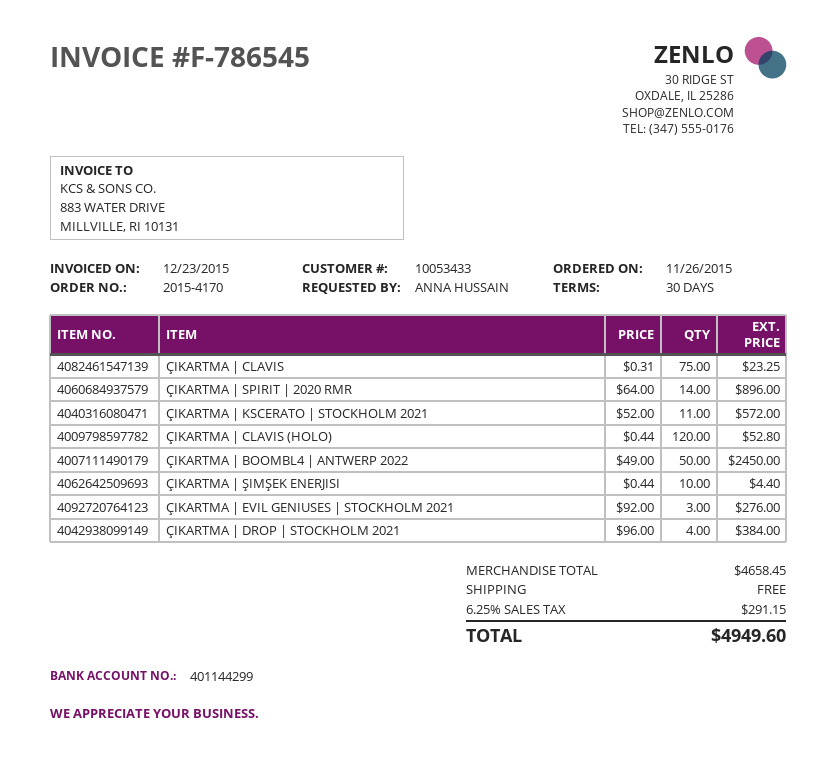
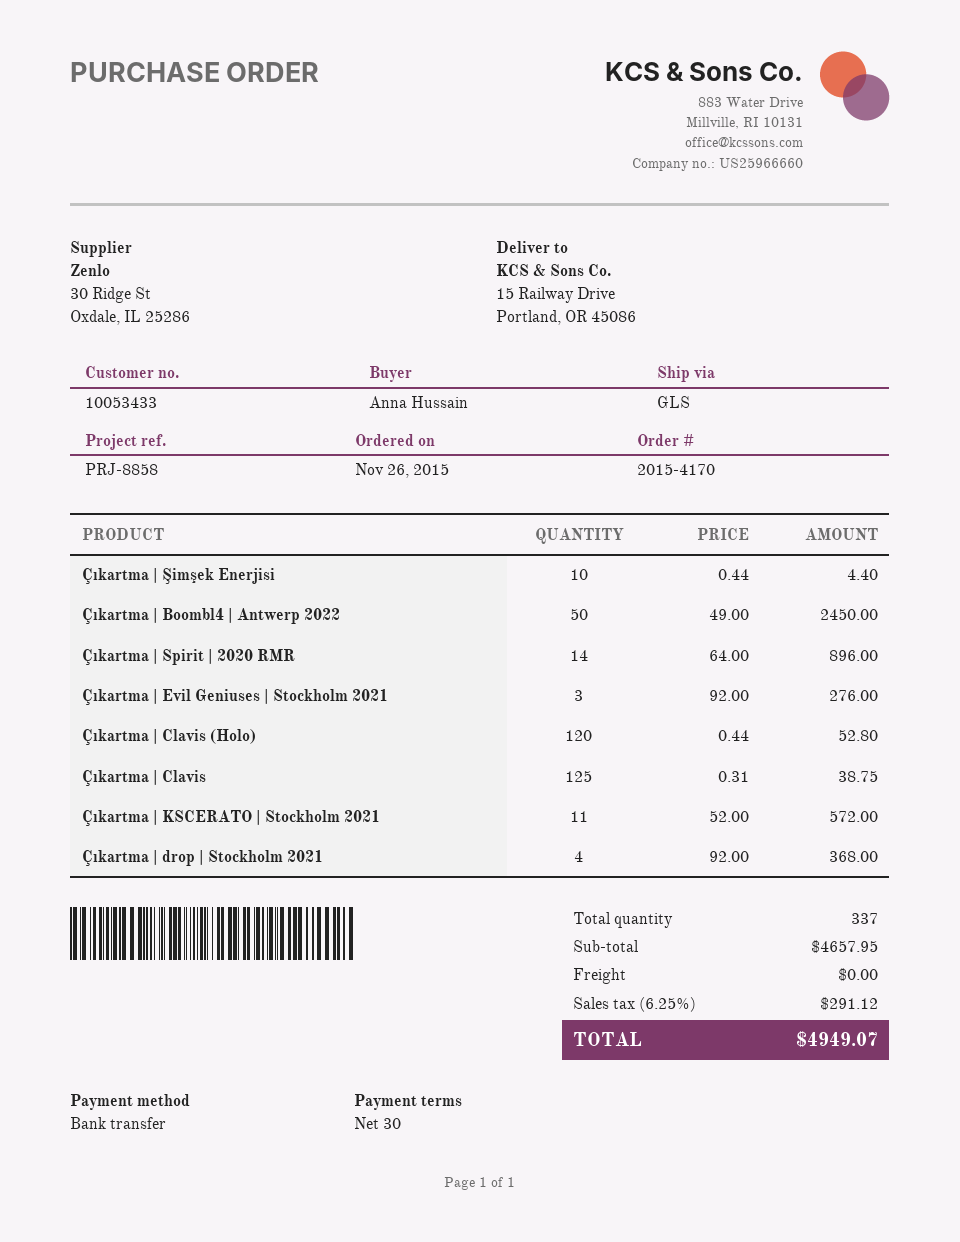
ÇIKARTMA | CLAVIS: 75 x 0.31 = 23.25 -> 125 x 0.31 = 38.75
ÇIKARTMA | DROP | STOCKHOLM 2021: 4 x 96.00 = 384.00 -> 4 x 92.00 = 368.00
subtotal: 4658.45 -> 4657.95
tax: 6.25% = 291.15 -> 6.25% = 291.12
total: 4949.60 -> 4949.07

